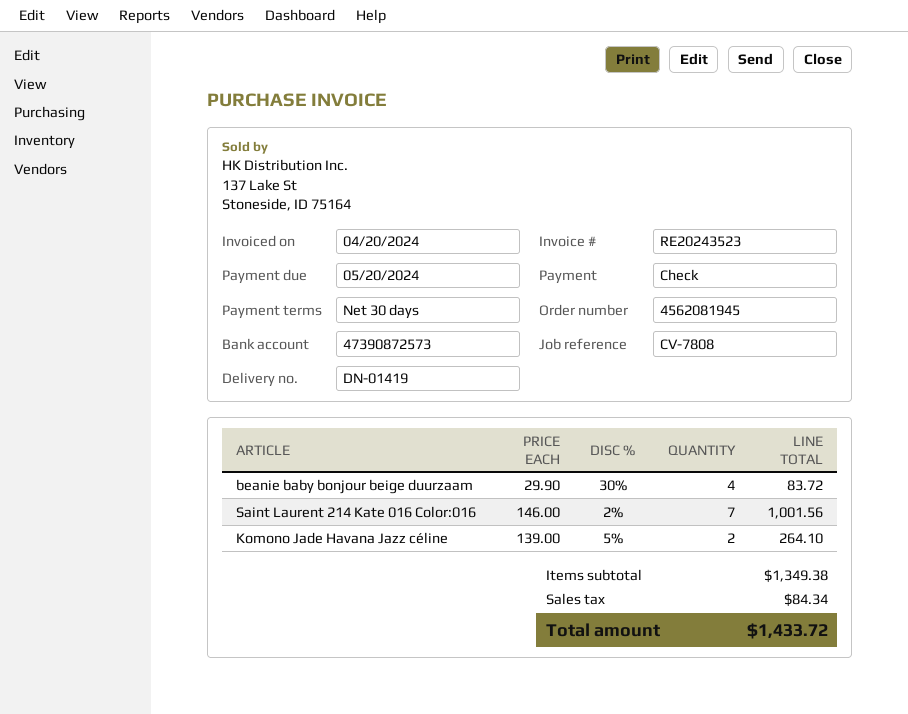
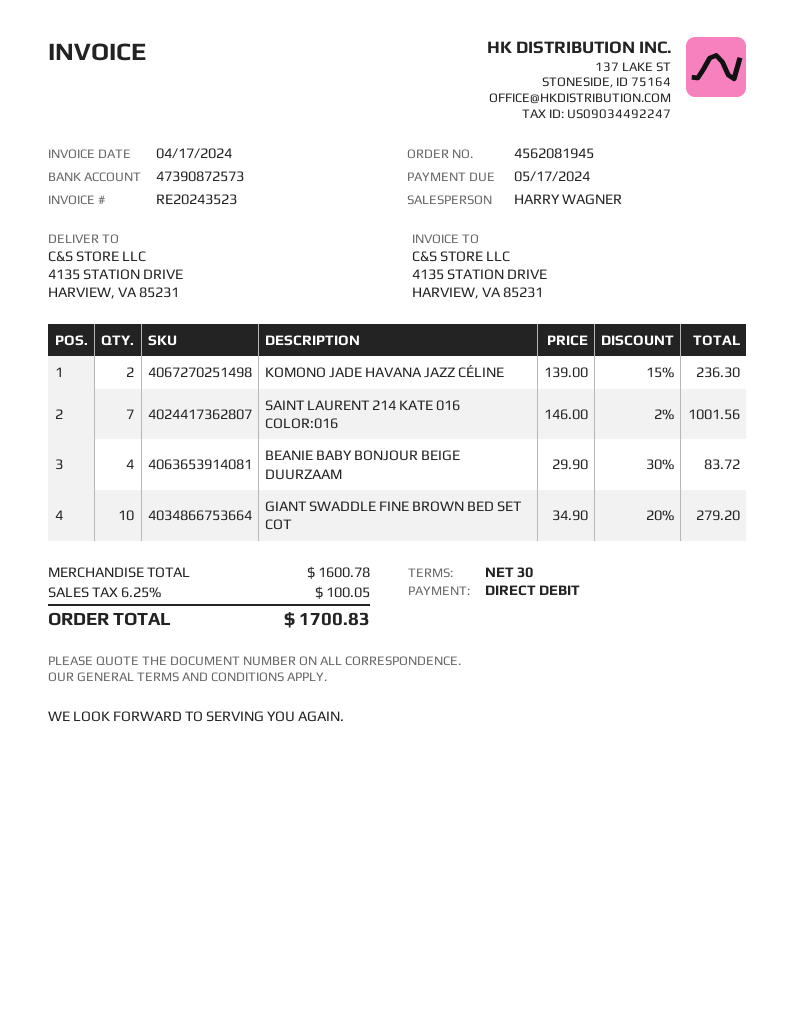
invoice date: 2024-04-20 -> 2024-04-17
due date: 2024-05-20 -> 2024-05-17
payment method: cheque -> direct debit
Komono Jade Havana Jazz céline: 2 x 139.00 - 5% = 264.10 -> 2 x 139.00 - 15% = 236.30
GIANT SWADDLE FINE BROWN BED SET COT: none -> 10 x 34.90 - 20% = 279.20
subtotal: 1349.38 -> 1600.78
tax: 84.34 -> 100.05
total: 1433.72 -> 1700.83

